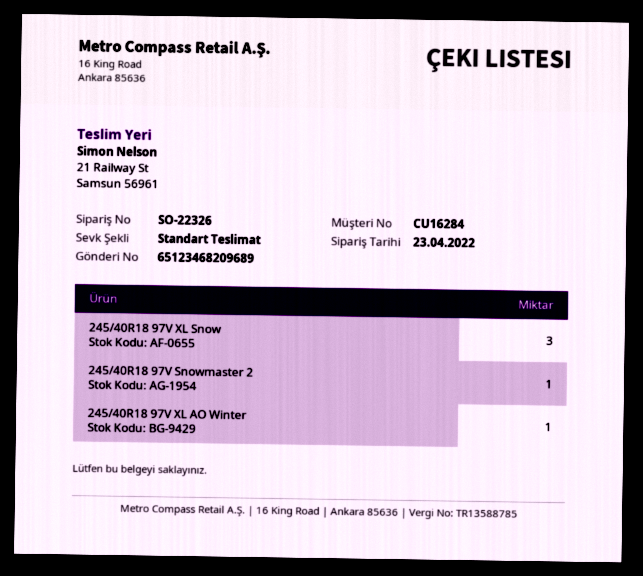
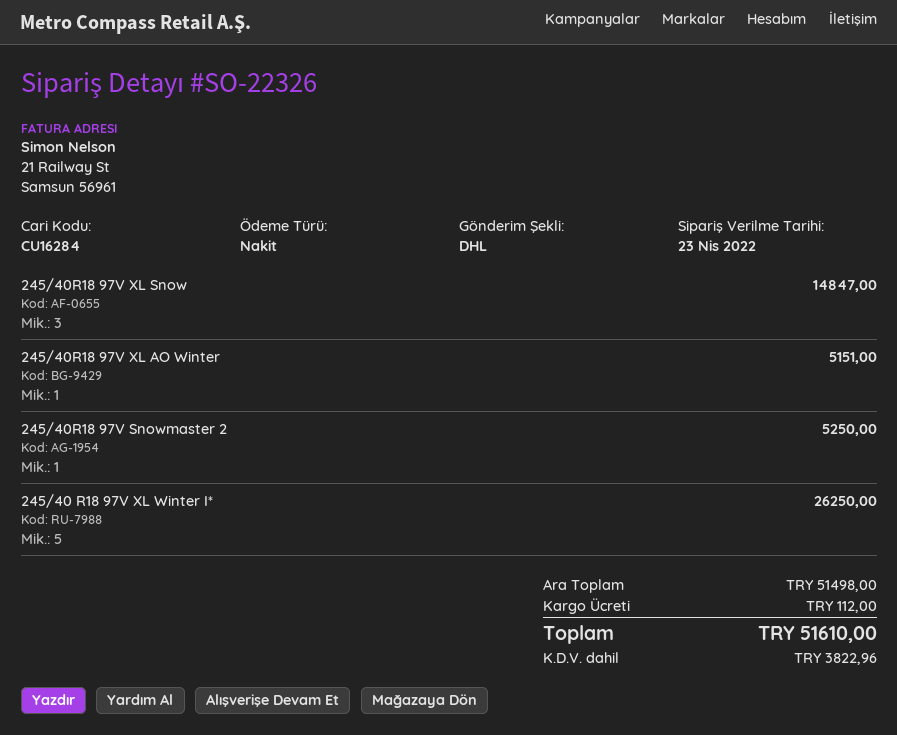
shipping method: standard -> DHL
245/40 R18 97V XL Winter I*: none -> 5

